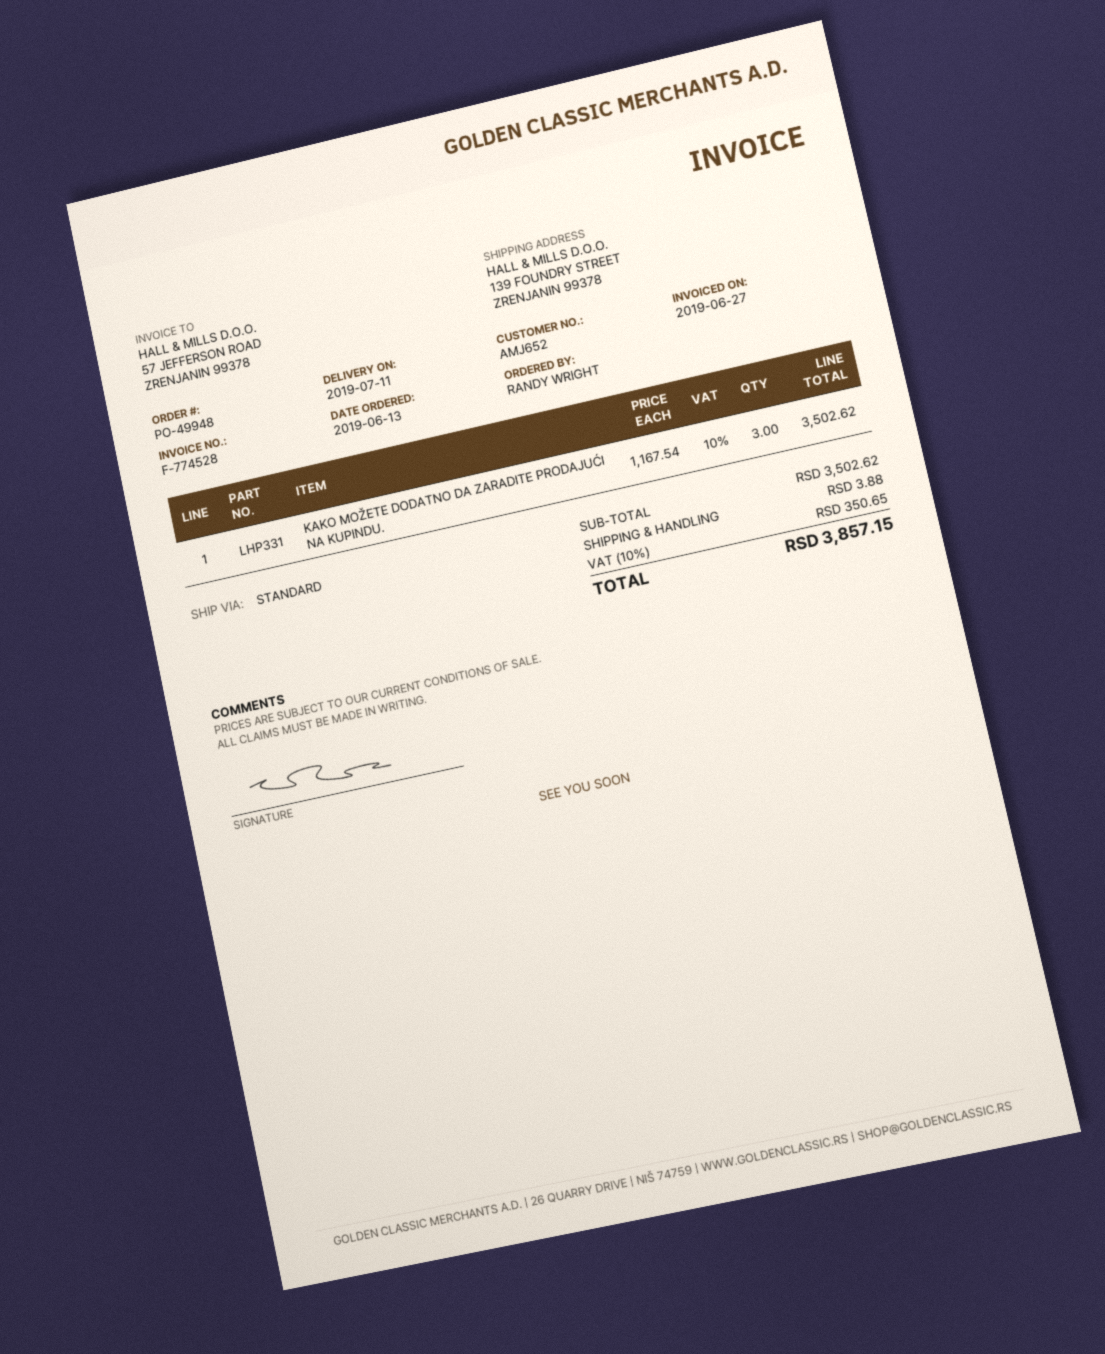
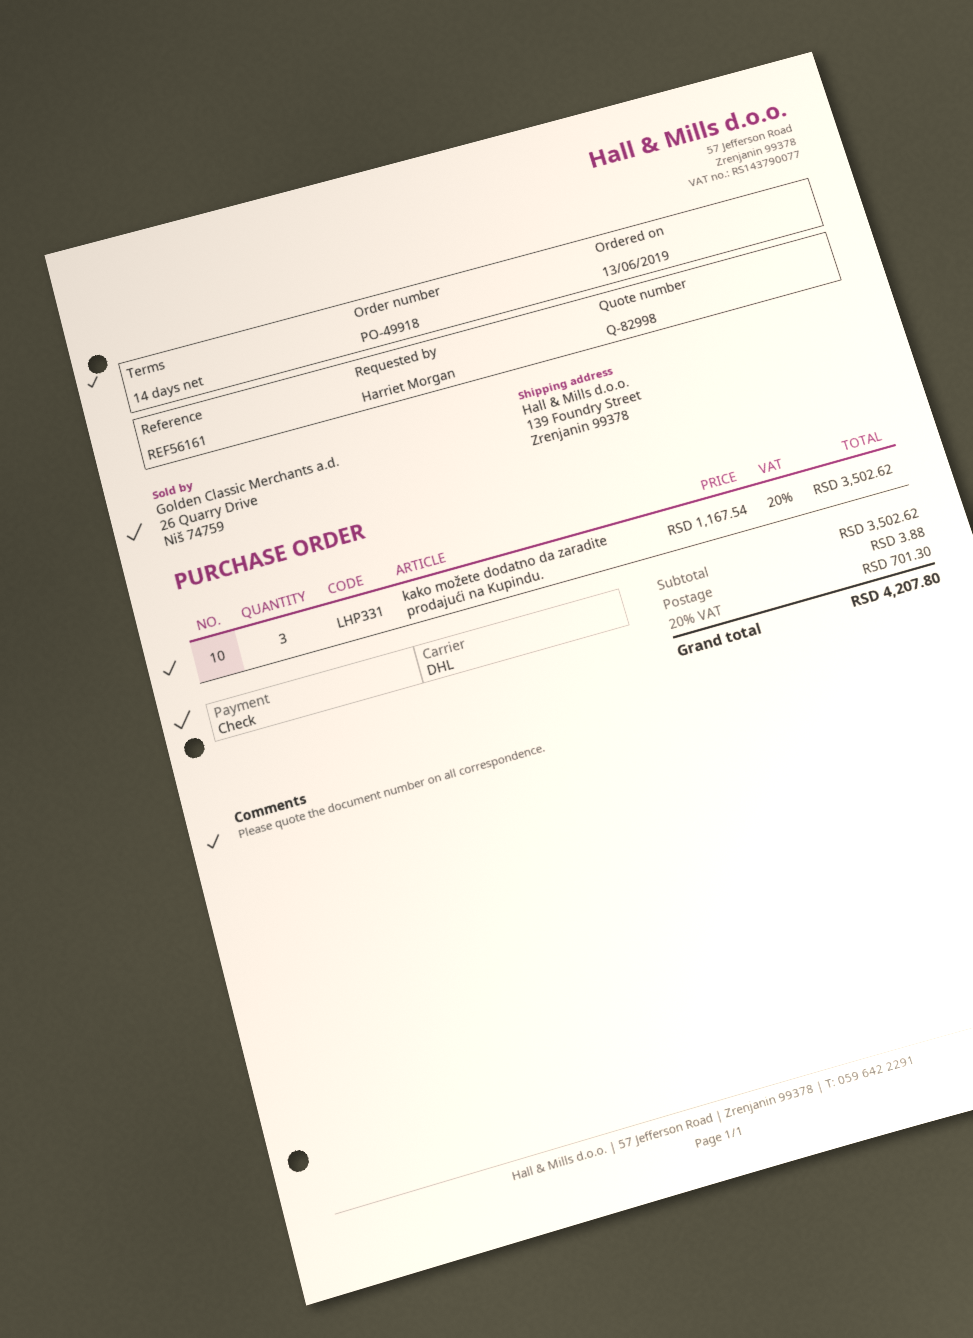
order number: PO-49948 -> PO-49918
ordered by: RANDY WRIGHT -> Harriet Morgan
shipping method: standard -> DHL
tax: 10% = 350.65 -> 20% = 701.30
total: 3857.15 -> 4207.80

